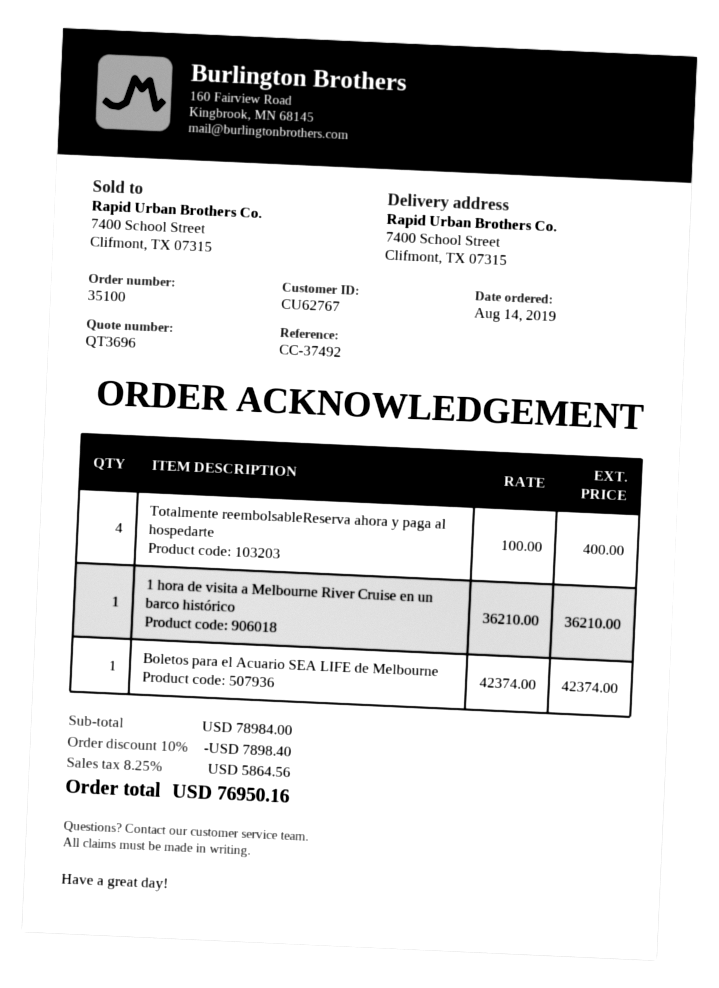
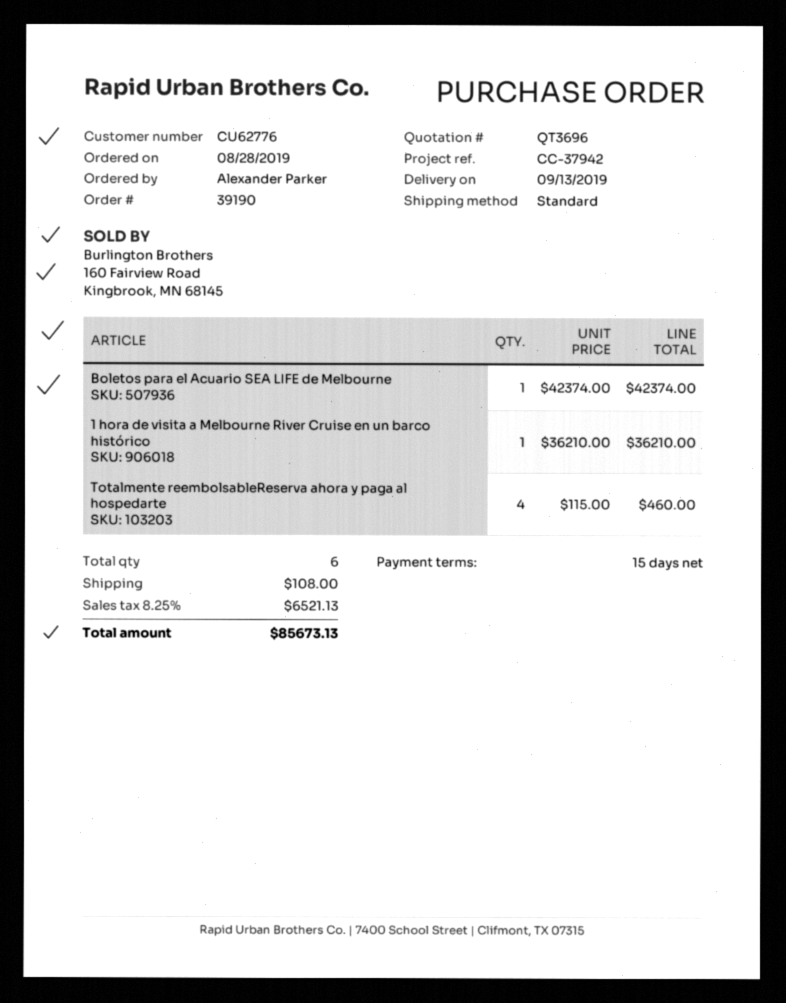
order number: 35100 -> 39190
order date: 2019-08-14 -> 2019-08-28
customer number: CU62767 -> CU62776
reference: CC-37492 -> CC-37942
Totalmente reembolsableReserva ahora y paga al hospedarte: 4 x 100.00 = 400.00 -> 4 x 115.00 = 460.00
discount: 10% = 7898.40 -> none
shipping: none -> 108.00
tax: 8.25% = 5864.56 -> 8.25% = 6521.13
total: 76950.16 -> 85673.13

